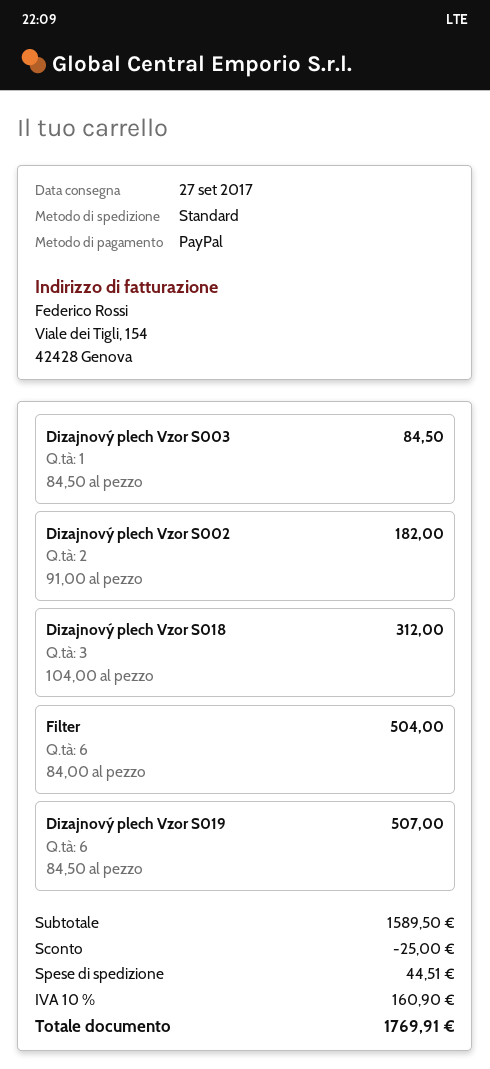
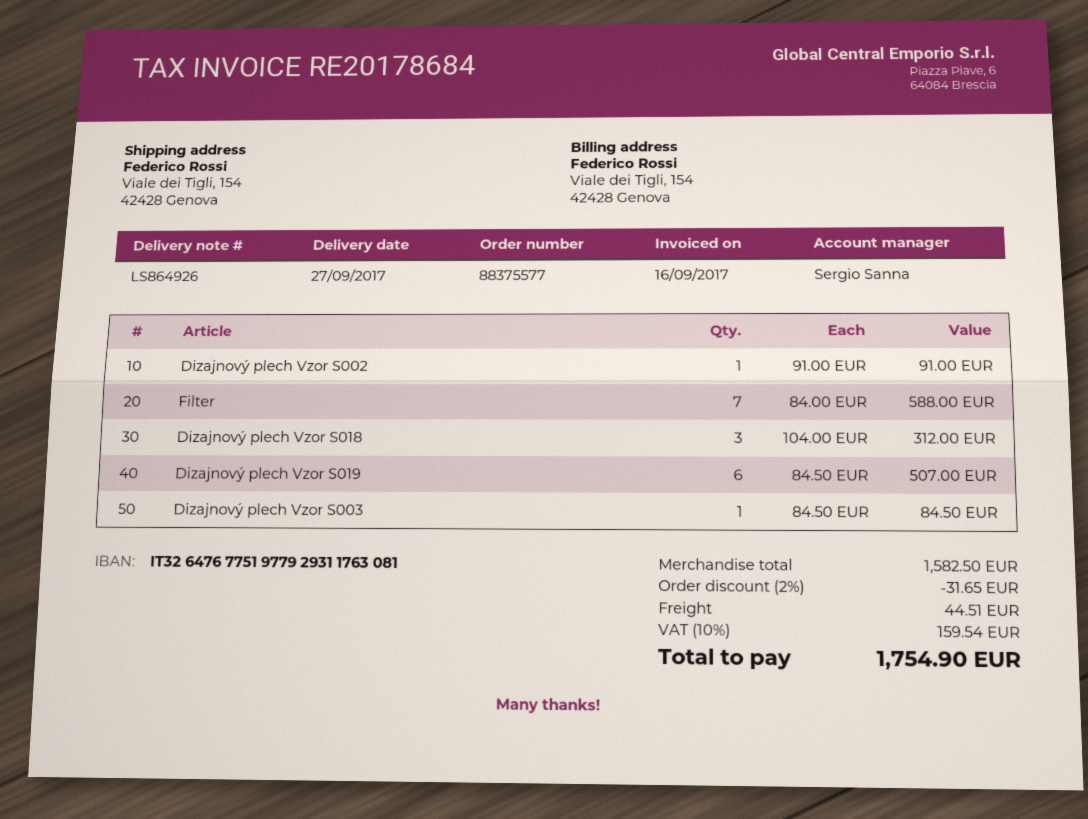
Dizajnový plech Vzor S002: 2 x 91.00 = 182.00 -> 1 x 91.00 = 91.00
Filter: 6 x 84.00 = 504.00 -> 7 x 84.00 = 588.00
subtotal: 1589.50 -> 1582.50
discount: 25.00 -> 31.65
tax: 10% = 160.90 -> 10% = 159.54
total: 1769.91 -> 1754.90

